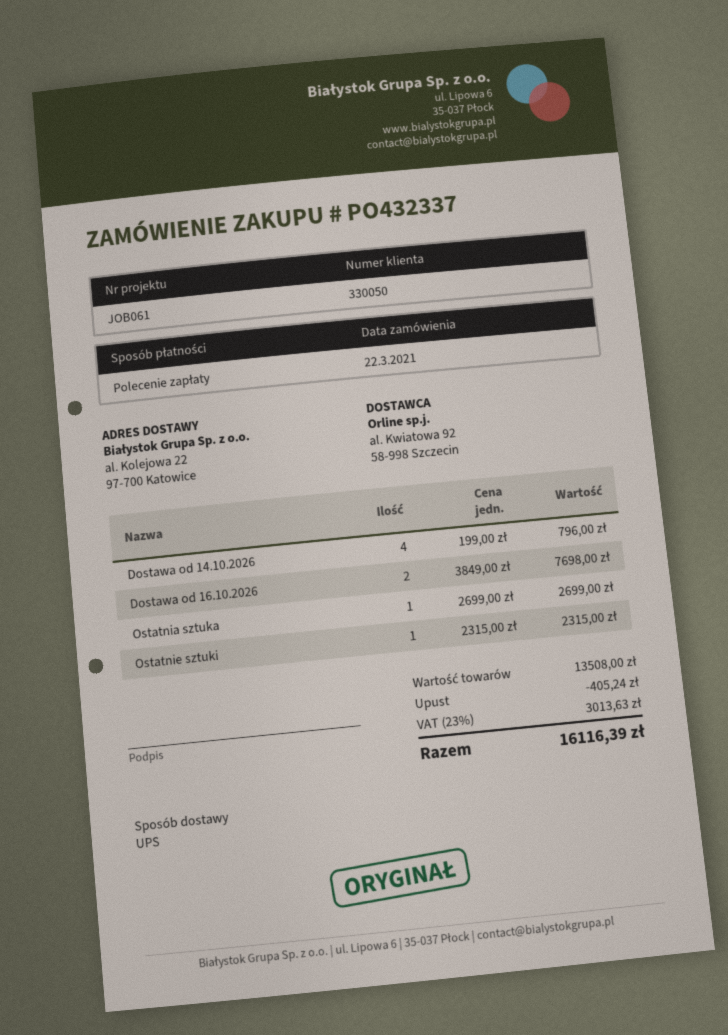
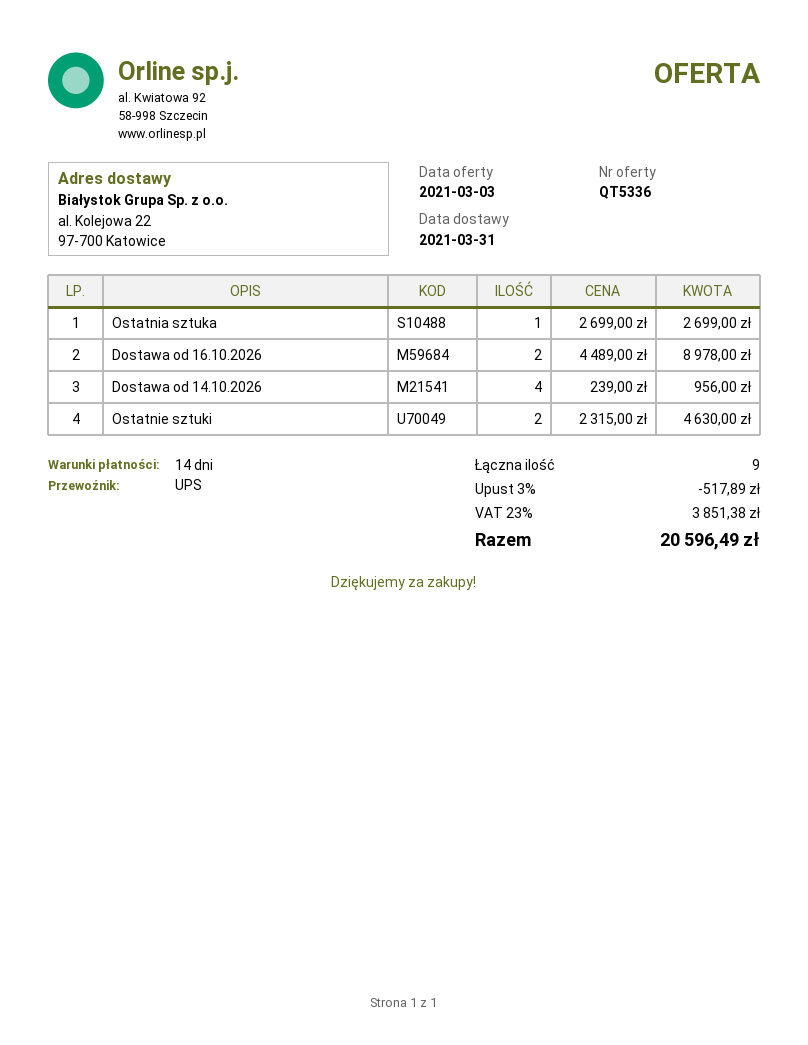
Dostawa od 14.10.2026: 4 x 199.00 = 796.00 -> 4 x 239.00 = 956.00
Dostawa od 16.10.2026: 2 x 3849.00 = 7698.00 -> 2 x 4489.00 = 8978.00
Ostatnie sztuki: 1 x 2315.00 = 2315.00 -> 2 x 2315.00 = 4630.00
discount: 405.24 -> 517.89
tax: 23% = 3013.63 -> 23% = 3851.38
total: 16116.39 -> 20596.49

